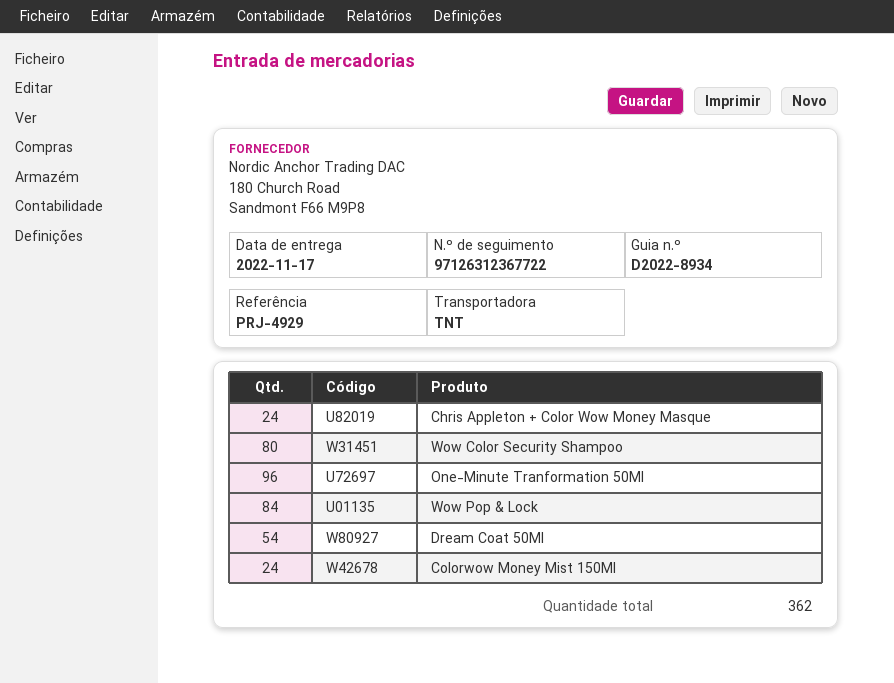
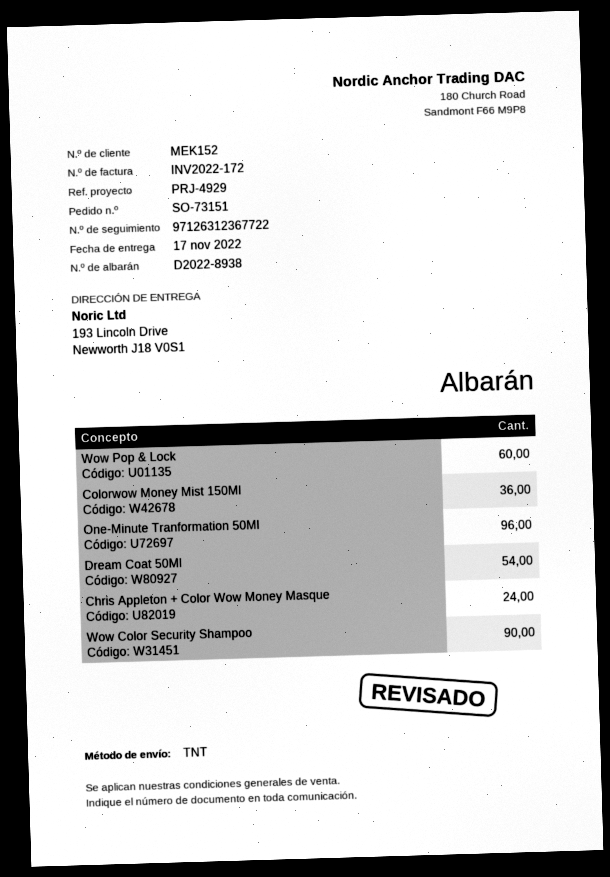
delivery note number: D2022-8934 -> D2022-8938
Wow Color Security Shampoo: 80 -> 90
Wow Pop & Lock: 84 -> 60
Colorwow Money Mist 150Ml: 24 -> 36

